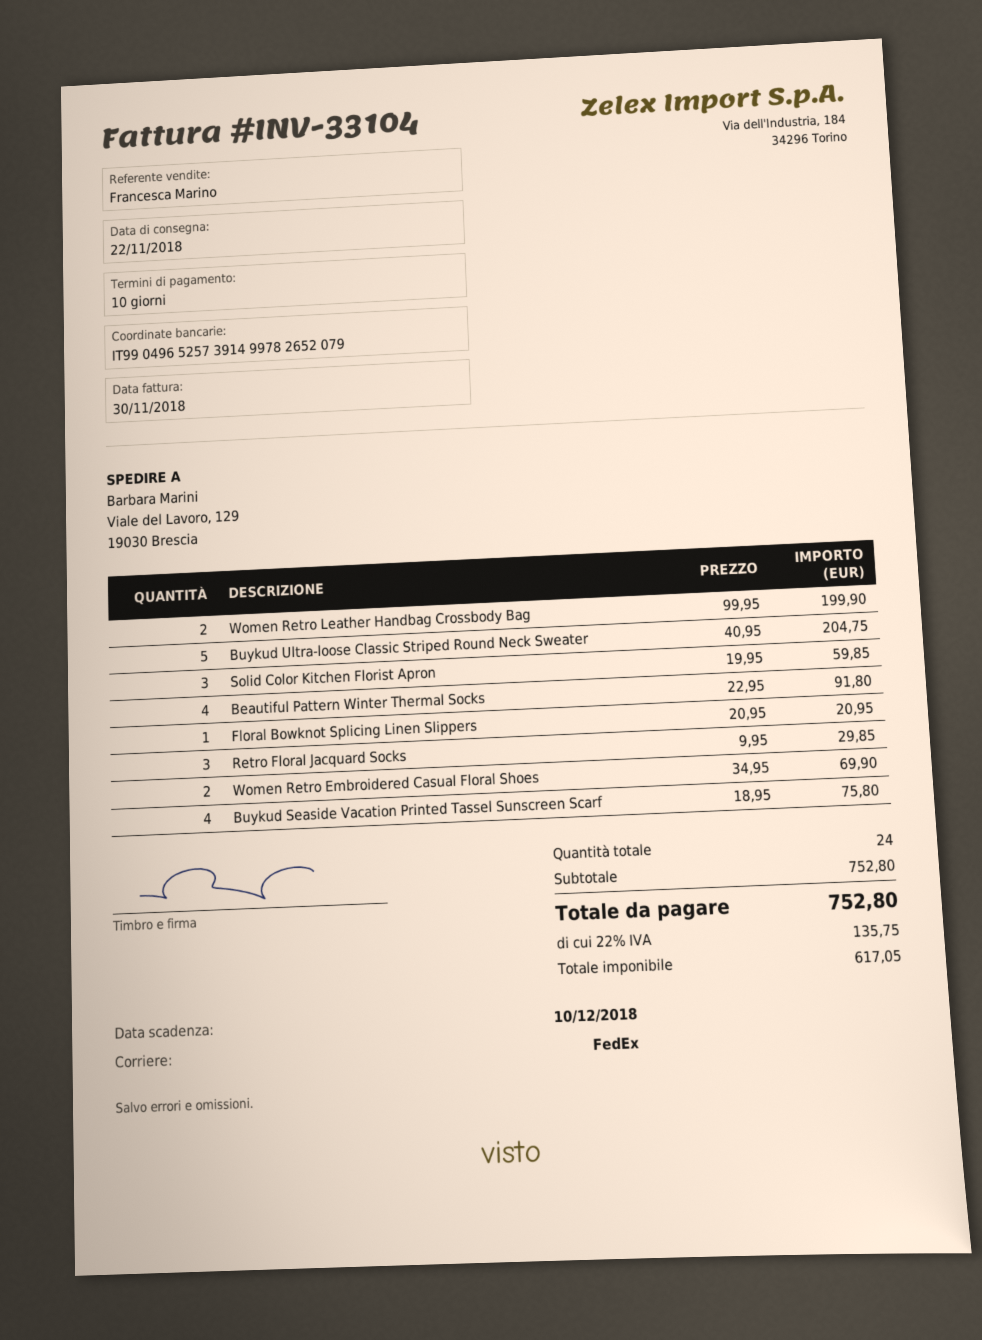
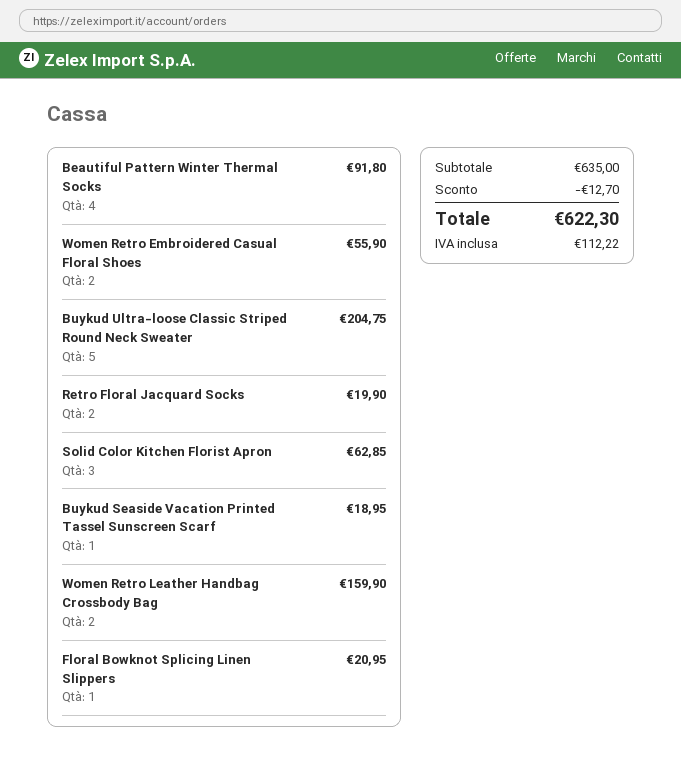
Women Retro Leather Handbag Crossbody Bag: 2 for 199.90 -> 2 for 159.90
Solid Color Kitchen Florist Apron: 3 for 59.85 -> 3 for 62.85
Retro Floral Jacquard Socks: 3 for 29.85 -> 2 for 19.90
Women Retro Embroidered Casual Floral Shoes: 2 for 69.90 -> 2 for 55.90
Buykud Seaside Vacation Printed Tassel Sunscreen Scarf: 4 for 75.80 -> 1 for 18.95
subtotal: 752.80 -> 635.00
discount: none -> 12.70
tax: 135.75 -> 112.22
total: 752.80 -> 622.30

